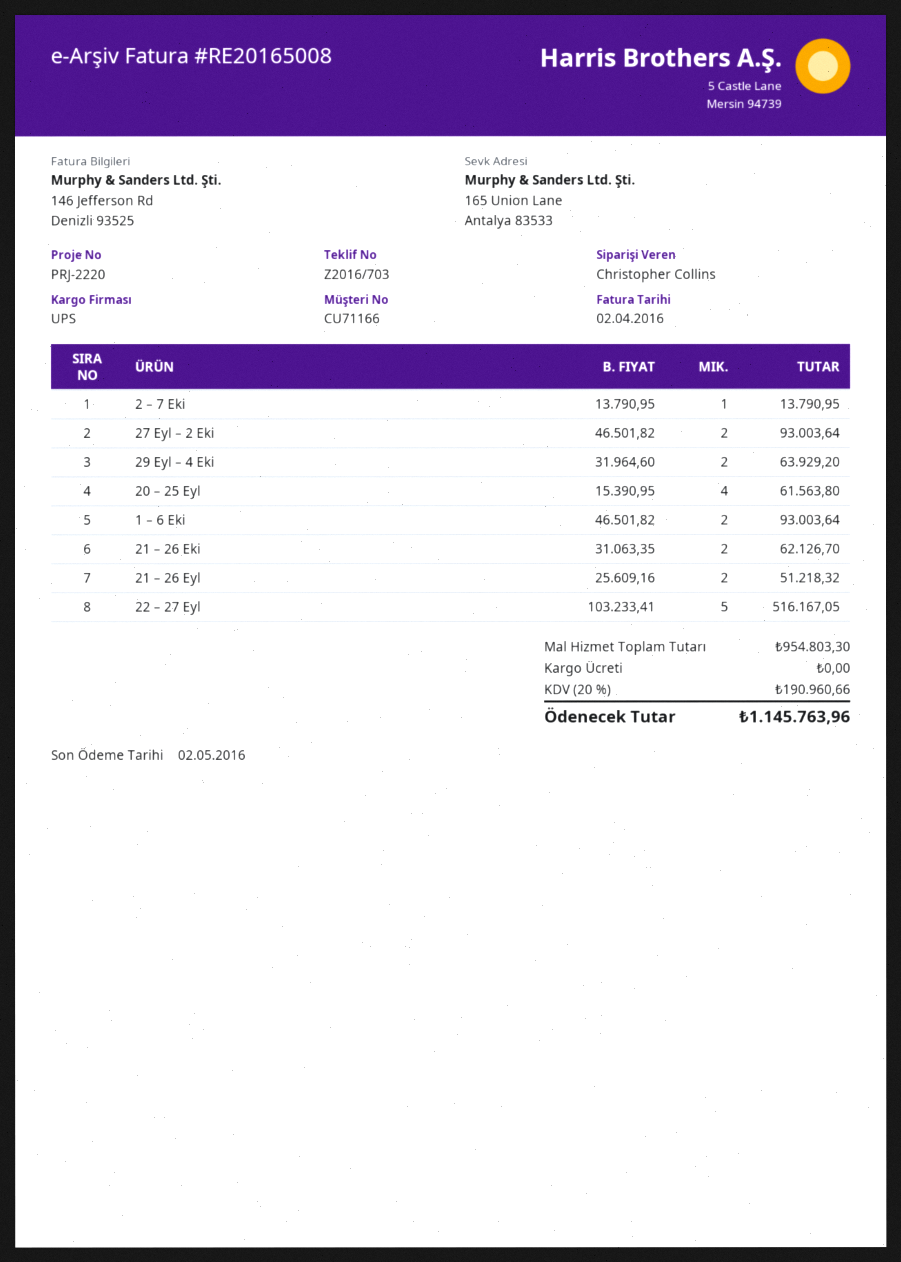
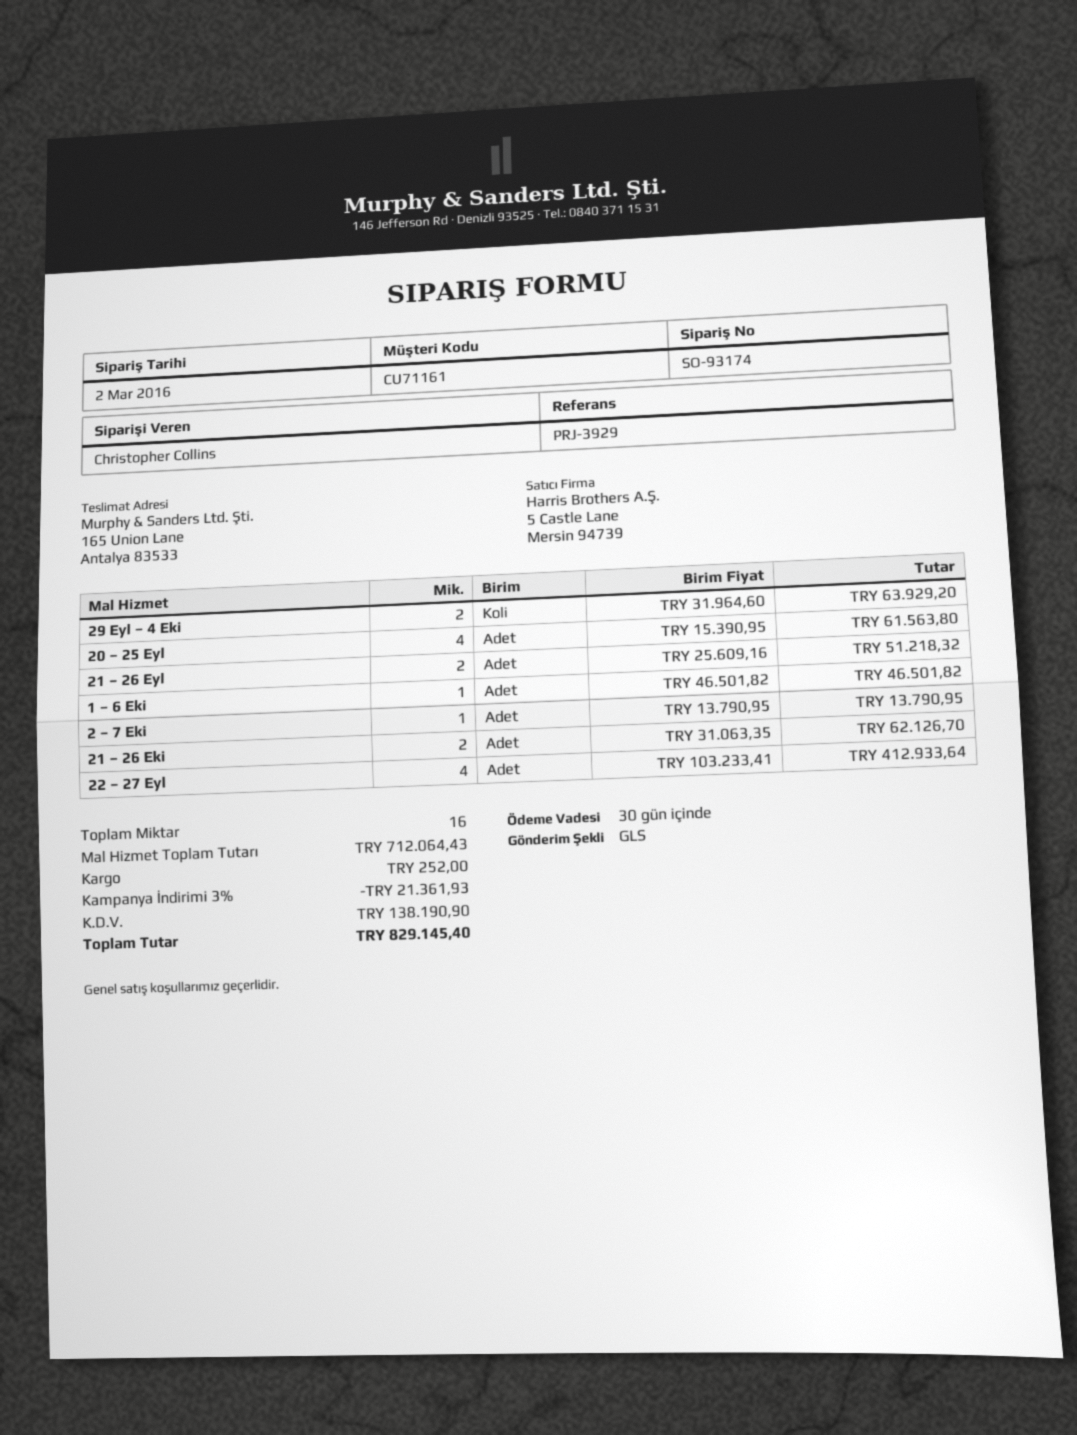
customer number: CU71166 -> CU71161
reference: PRJ-2220 -> PRJ-3929
shipping method: UPS -> GLS
27 Eyl – 2 Eki: 2 x 46501.82 = 93003.64 -> none
1 – 6 Eki: 2 x 46501.82 = 93003.64 -> 1 x 46501.82 = 46501.82
22 – 27 Eyl: 5 x 103233.41 = 516167.05 -> 4 x 103233.41 = 412933.64
subtotal: 954803.30 -> 712064.43
discount: none -> 3% = 21361.93
shipping: 0.00 -> 252.00
tax: 190960.66 -> 138190.90
total: 1145763.96 -> 829145.40

